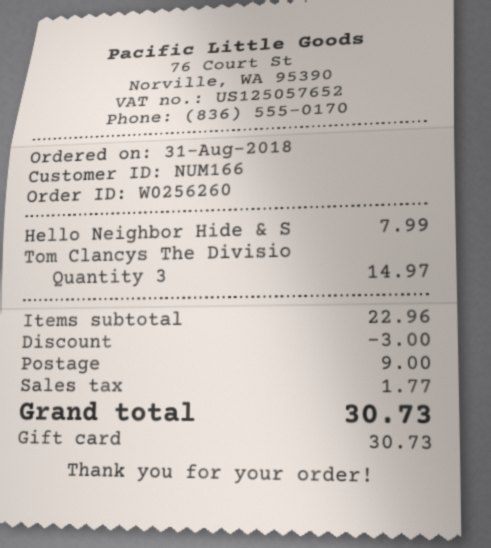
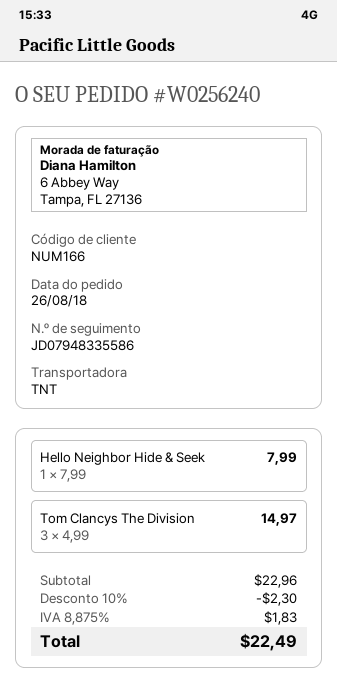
order number: W0256260 -> W0256240
order date: 2018-08-31 -> 2018-08-26
discount: 3.00 -> 2.30
shipping: 9.00 -> none
tax: 1.77 -> 1.83
total: 30.73 -> 22.49

